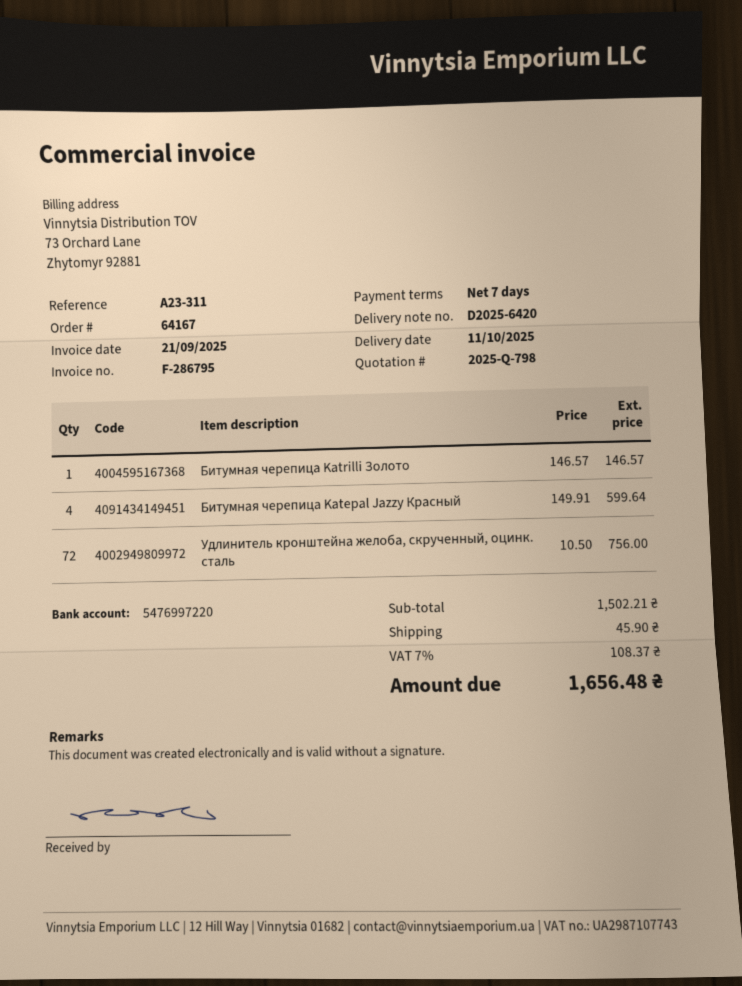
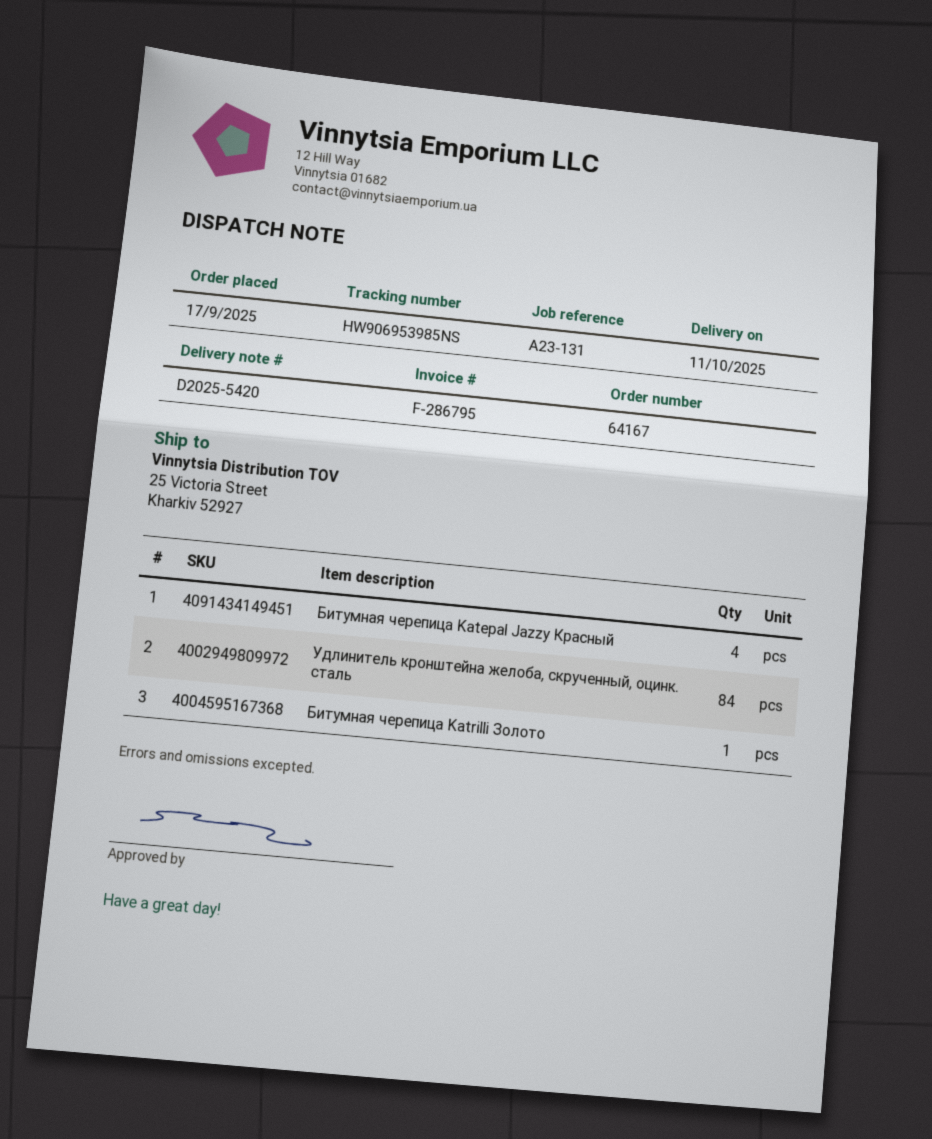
delivery note number: D2025-6420 -> D2025-5420
reference: A23-311 -> A23-131
Удлинитель кронштейна желоба, скрученный, оцинк. сталь: 72 -> 84

